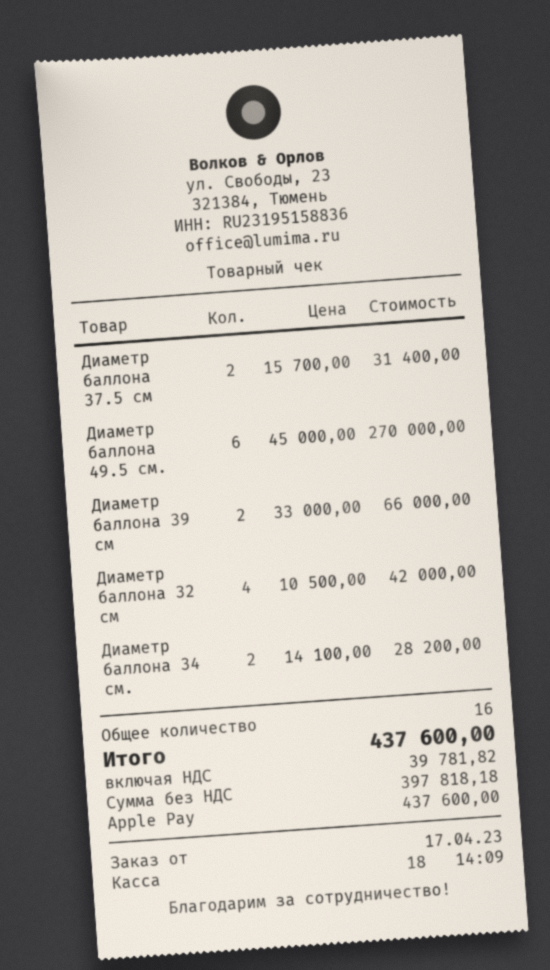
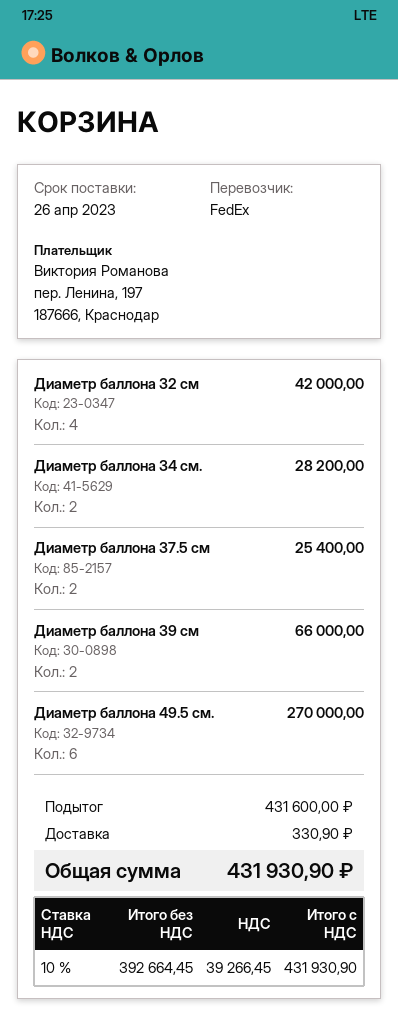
Диаметр баллона 37.5 см: 2 for 31400.00 -> 2 for 25400.00
shipping: none -> 330.90
net: 397818.18 -> 392664.45
tax: 39781.82 -> 39266.45
total: 437600.00 -> 431930.90

